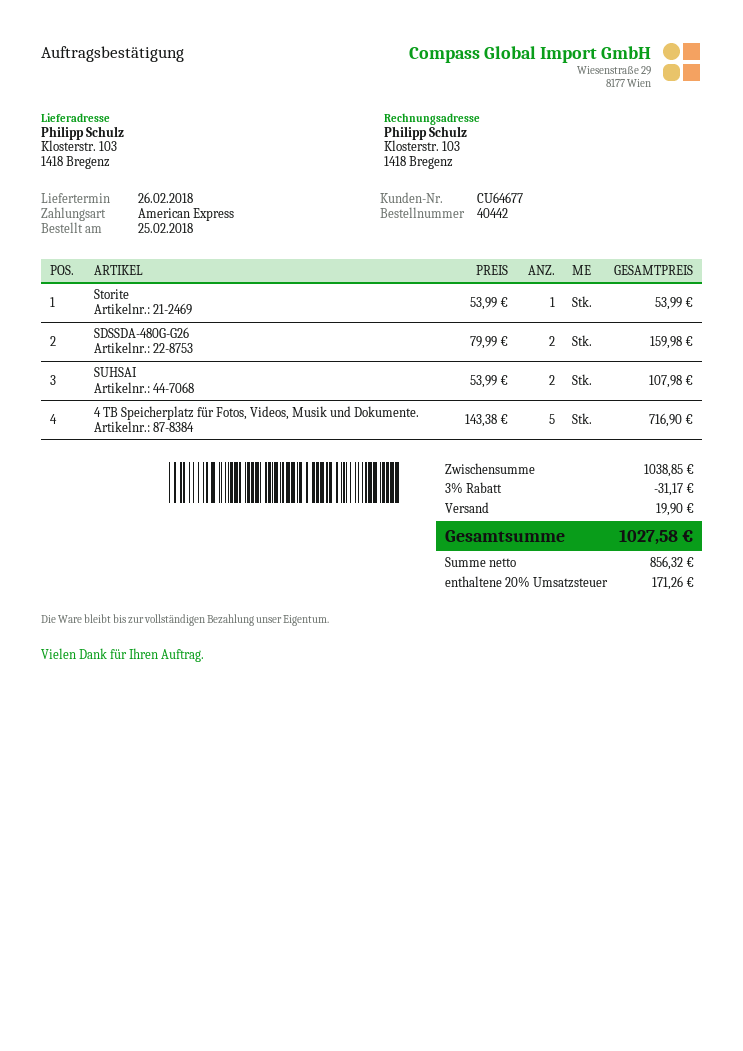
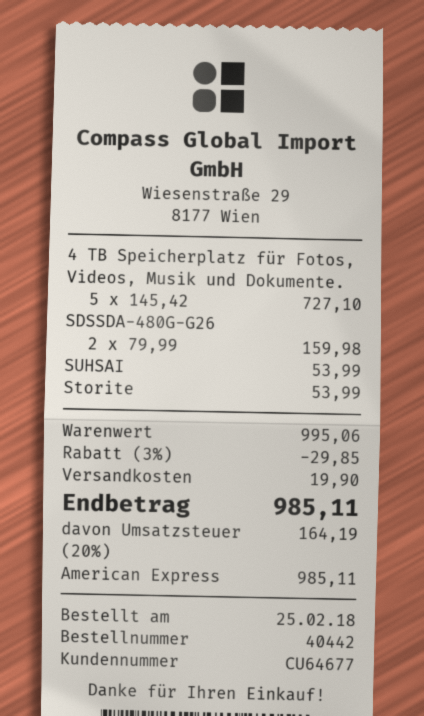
SUHSAI: 2 x 53.99 = 107.98 -> 1 x 53.99 = 53.99
4 TB Speicherplatz für Fotos, Videos, Musik und Dokumente.: 5 x 143.38 = 716.90 -> 5 x 145.42 = 727.10
subtotal: 1038.85 -> 995.06
discount: 3% = 31.17 -> 3% = 29.85
tax: 20% = 171.26 -> 20% = 164.19
total: 1027.58 -> 985.11

